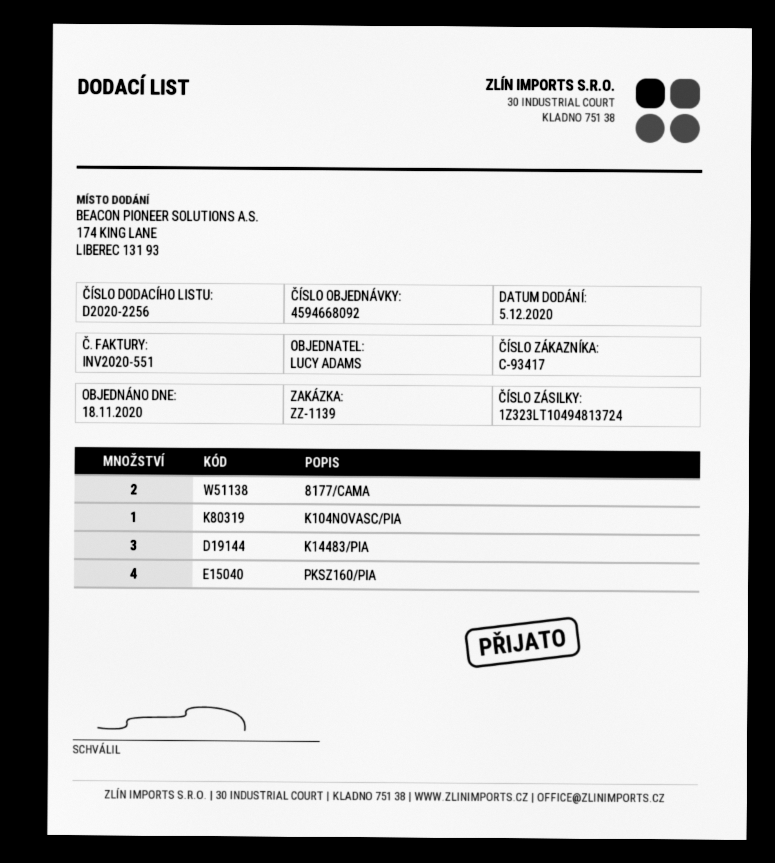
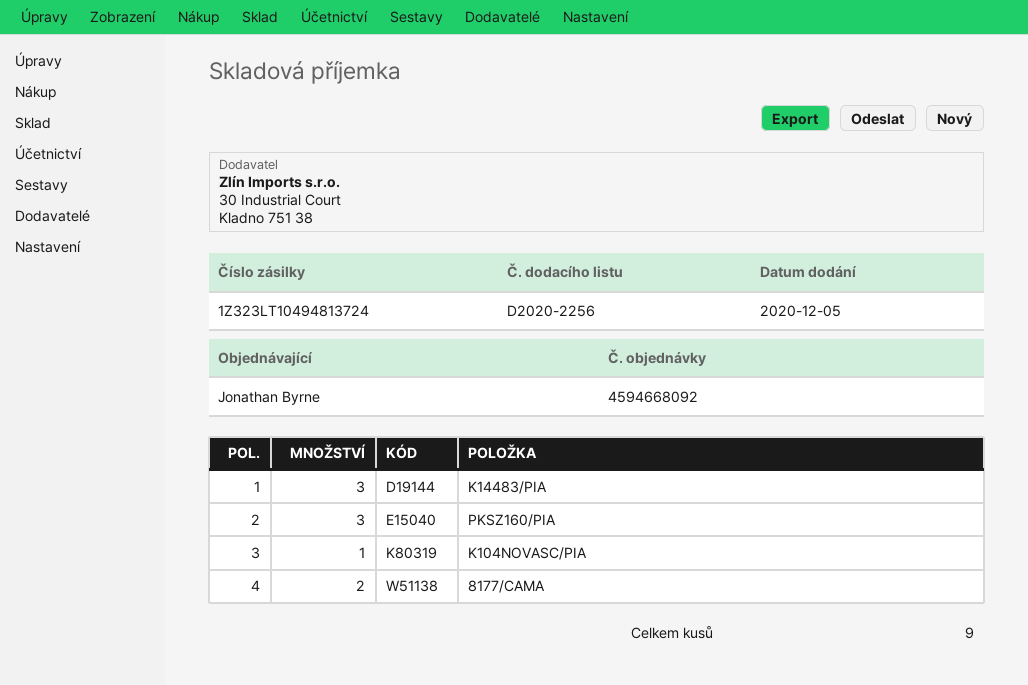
ordered by: LUCY ADAMS -> Jonathan Byrne
PKSZ160/PIA: 4 -> 3

